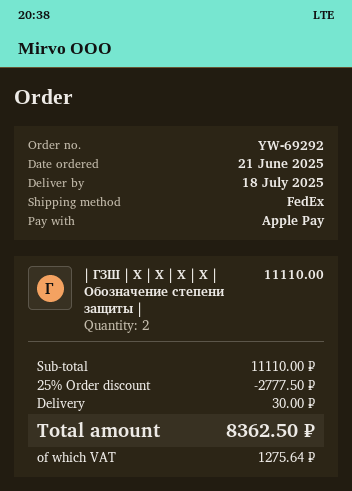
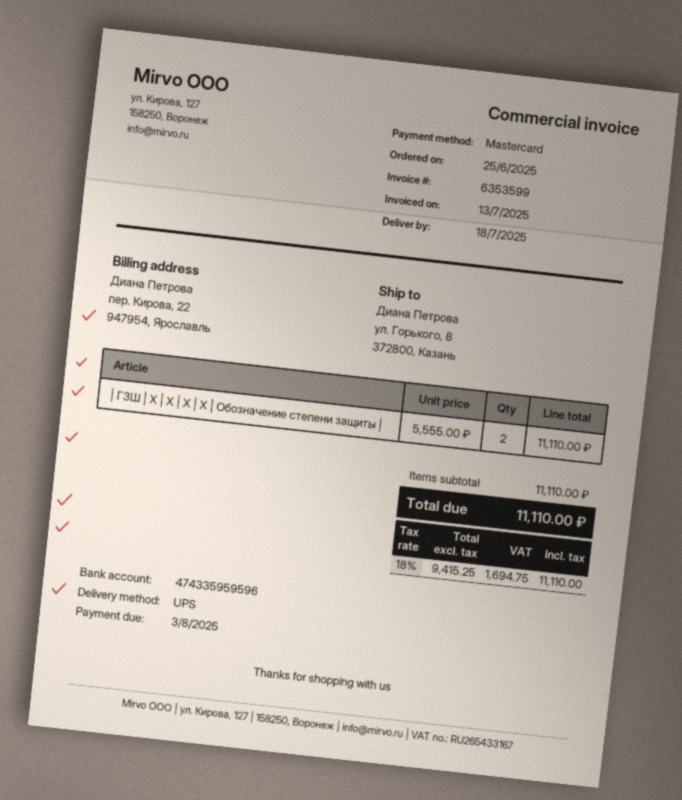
order date: 2025-06-21 -> 2025-06-25
payment method: Apple Pay -> Mastercard
shipping method: FedEx -> UPS
discount: 25% = 2777.50 -> none
shipping: 30.00 -> none
tax: 1275.64 -> 1694.75
total: 8362.50 -> 11110.00

